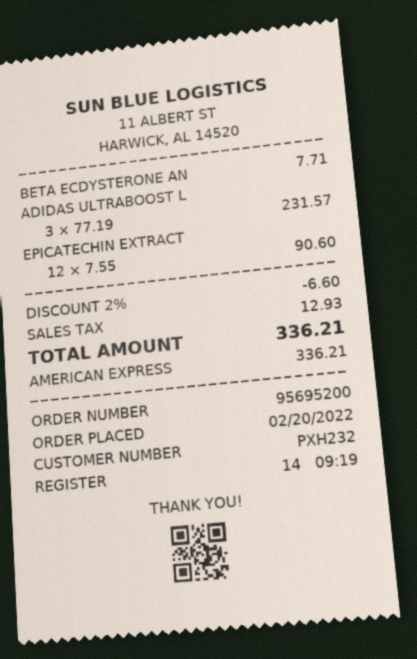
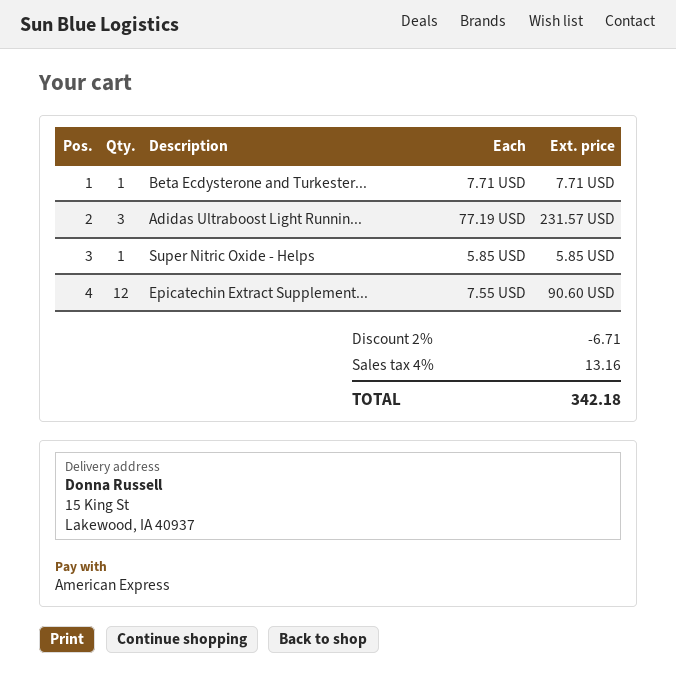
Super Nitric Oxide - Helps: none -> 1 x 5.85 = 5.85
discount: 2% = 6.60 -> 2% = 6.71
tax: 12.93 -> 13.16
total: 336.21 -> 342.18

